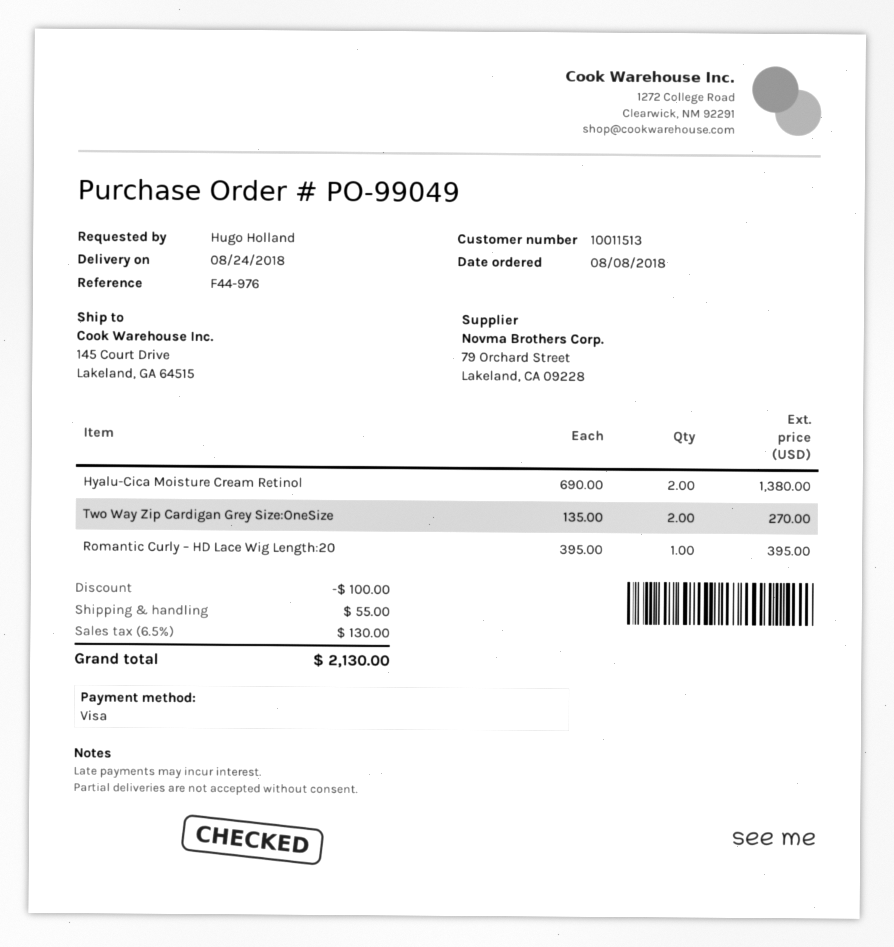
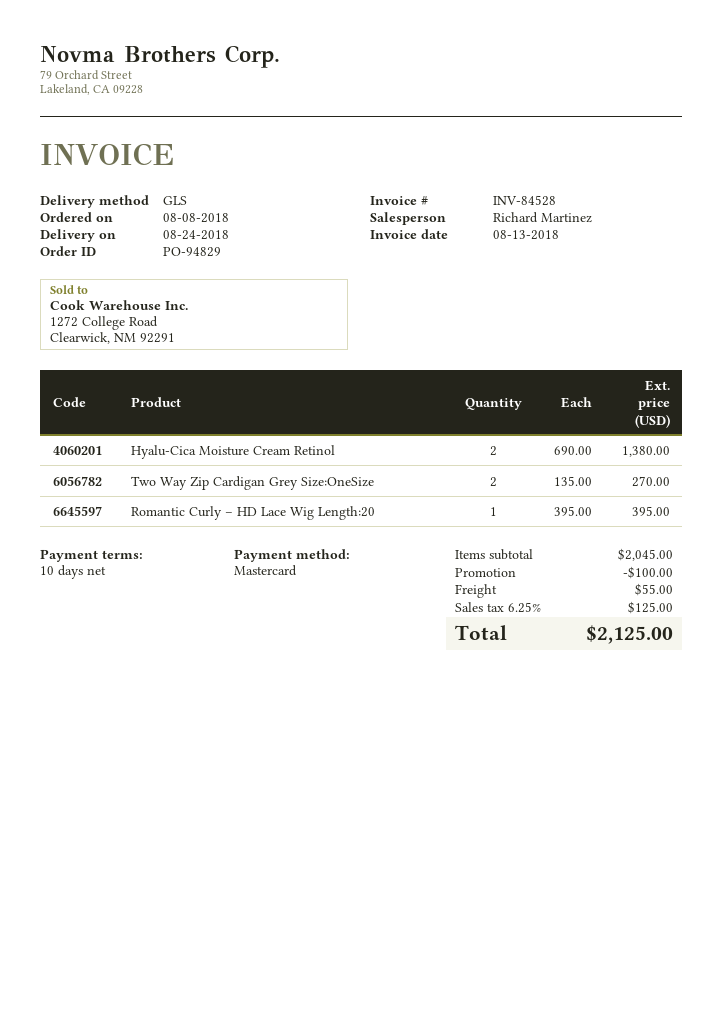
order number: PO-99049 -> PO-94829
payment method: Visa -> Mastercard
tax: 6.5% = 130.00 -> 6.25% = 125.00
total: 2130.00 -> 2125.00

